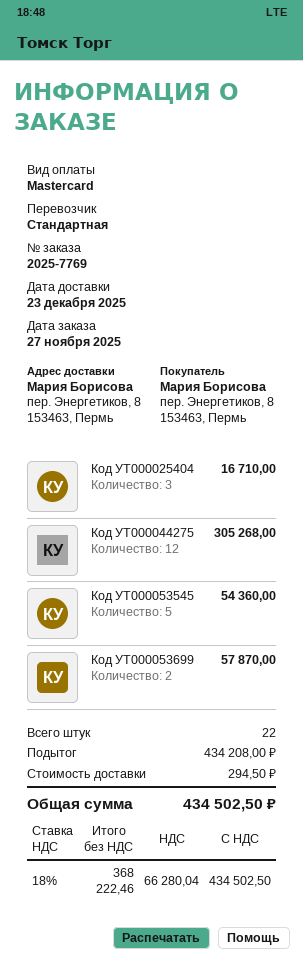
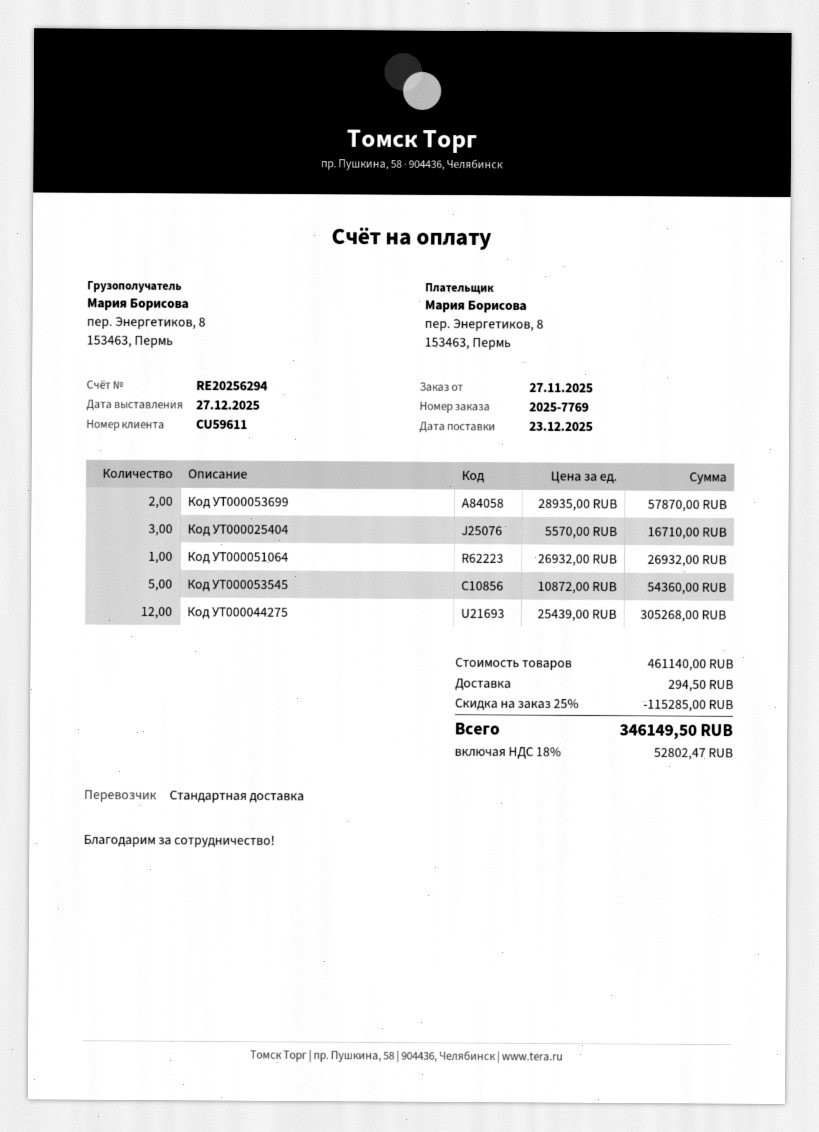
Код УТ000051064: none -> 1 for 26932.00
subtotal: 434208.00 -> 461140.00
discount: none -> 25% = 115285.00
tax: 18% = 66280.04 -> 18% = 52802.47
total: 434502.50 -> 346149.50

